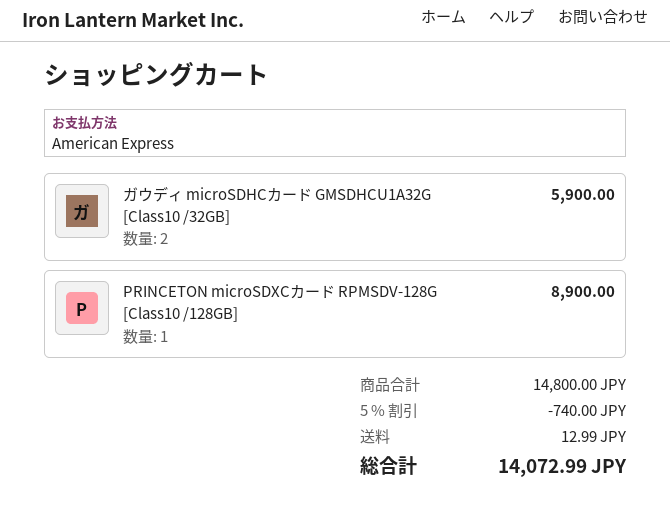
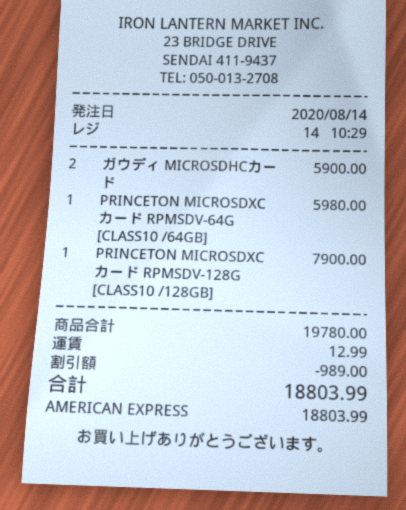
PRINCETON microSDXCカード RPMSDV-128G [Class10 /128GB]: 1 for 8900.00 -> 1 for 7900.00
PRINCETON MICROSDXCカード RPMSDV-64G [CLASS10 /64GB]: none -> 1 for 5980.00
subtotal: 14800.00 -> 19780.00
discount: 740.00 -> 989.00
total: 14072.99 -> 18803.99

